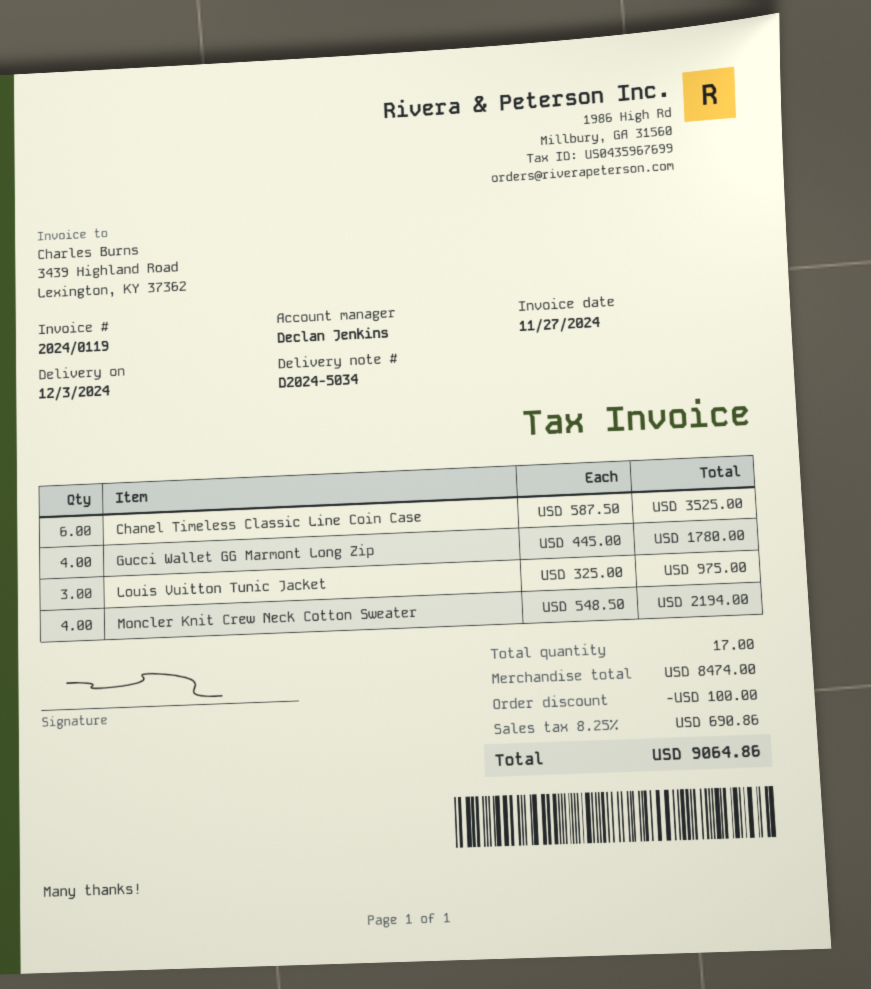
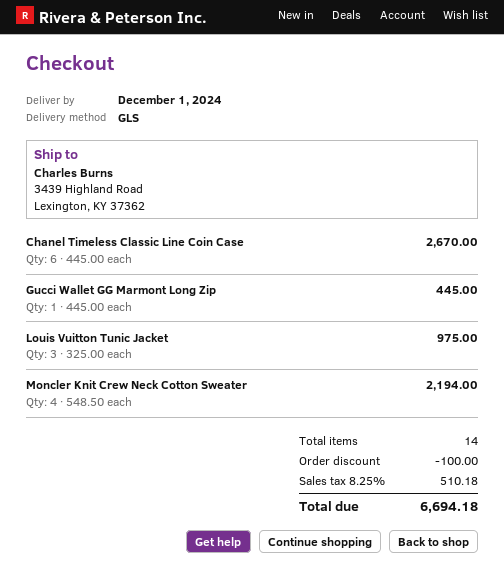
delivery date: 2024-12-03 -> 2024-12-01
Chanel Timeless Classic Line Coin Case: 6 x 587.50 = 3525.00 -> 6 x 445.00 = 2670.00
Gucci Wallet GG Marmont Long Zip: 4 x 445.00 = 1780.00 -> 1 x 445.00 = 445.00
total quantity: 17 -> 14
tax: 8.25% = 690.86 -> 8.25% = 510.18
total: 9064.86 -> 6694.18

